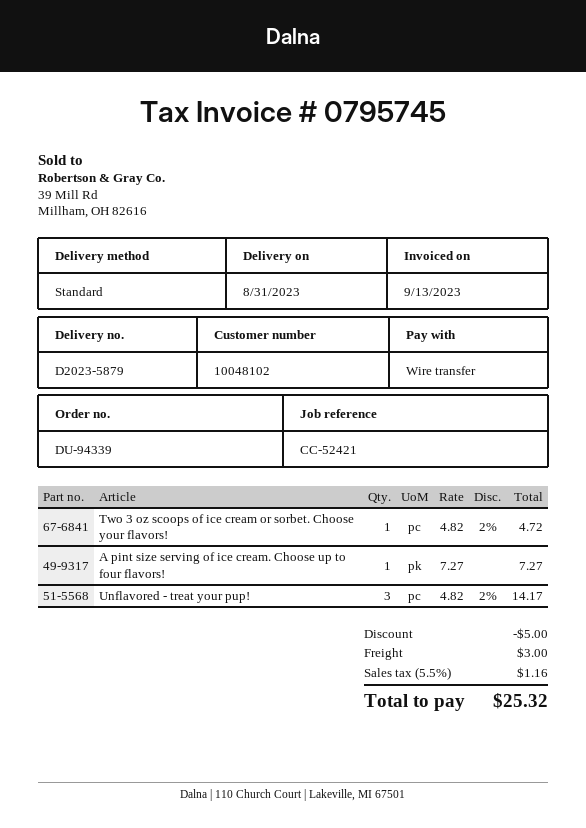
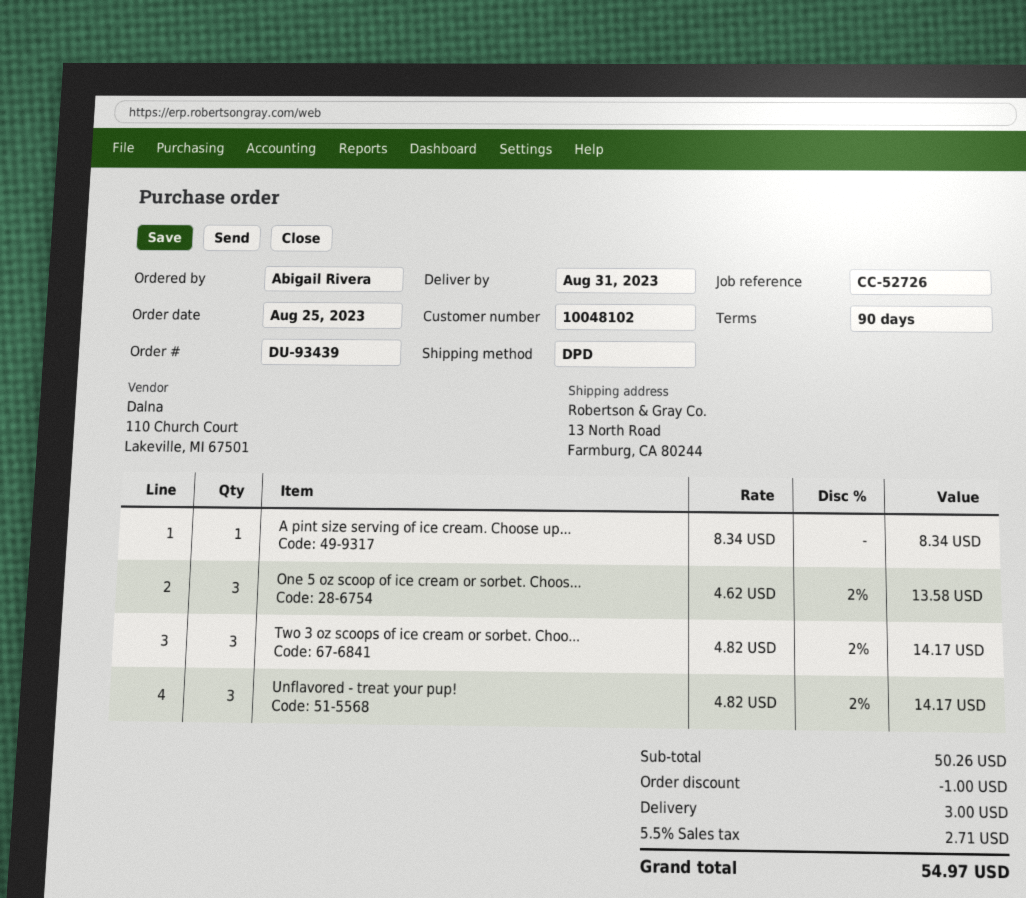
order number: DU-94339 -> DU-93439
reference: CC-52421 -> CC-52726
shipping method: standard -> DPD
Two 3 oz scoops of ice cream or sorbet. Choose your flavors!: 1 x 4.82 - 2% = 4.72 -> 3 x 4.82 - 2% = 14.17
A pint size serving of ice cream. Choose up to four flavors!: 1 x 7.27 = 7.27 -> 1 x 8.34 = 8.34
One 5 oz scoop of ice cream or sorbet. Choos...: none -> 3 x 4.62 - 2% = 13.58
discount: 5.00 -> 1.00
tax: 5.5% = 1.16 -> 5.5% = 2.71
total: 25.32 -> 54.97

